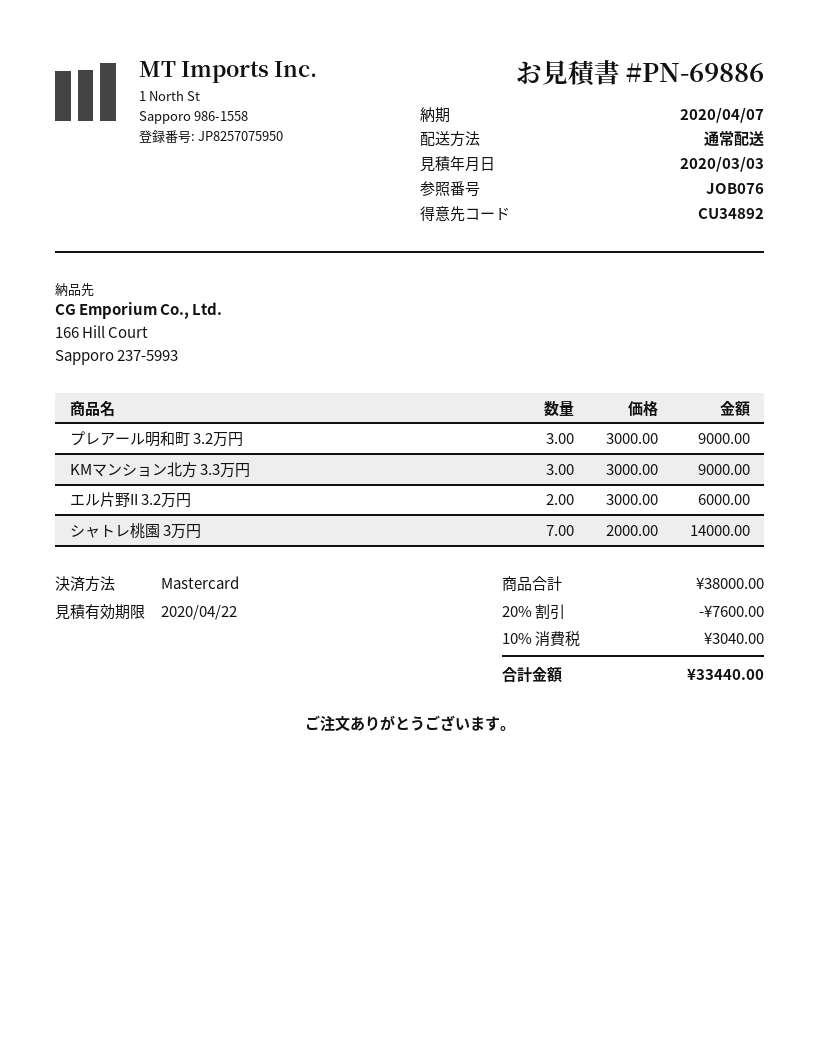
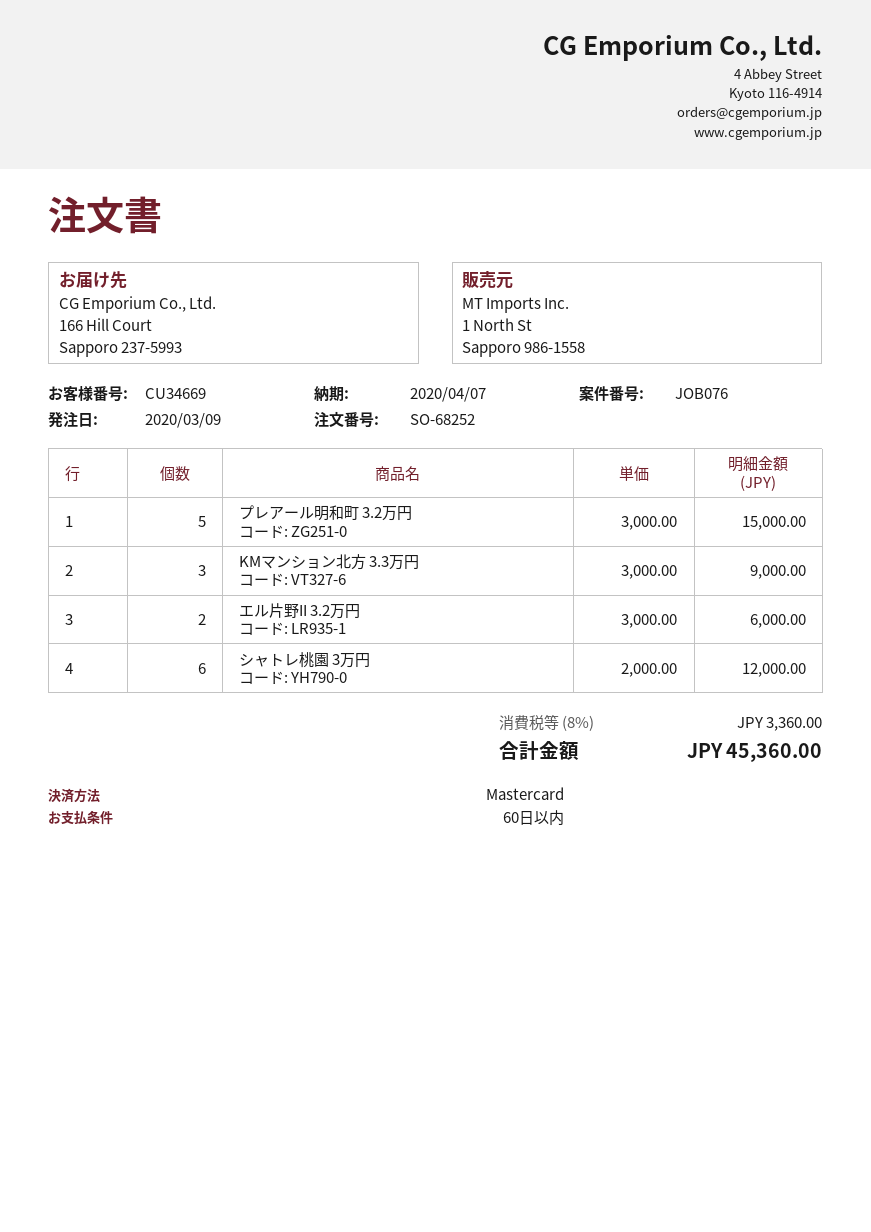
customer number: CU34892 -> CU34669
プレアール明和町 3.2万円: 3 x 3000.00 = 9000.00 -> 5 x 3000.00 = 15000.00
シャトレ桃園 3万円: 7 x 2000.00 = 14000.00 -> 6 x 2000.00 = 12000.00
discount: 20% = 7600.00 -> none
tax: 10% = 3040.00 -> 8% = 3360.00
total: 33440.00 -> 45360.00

